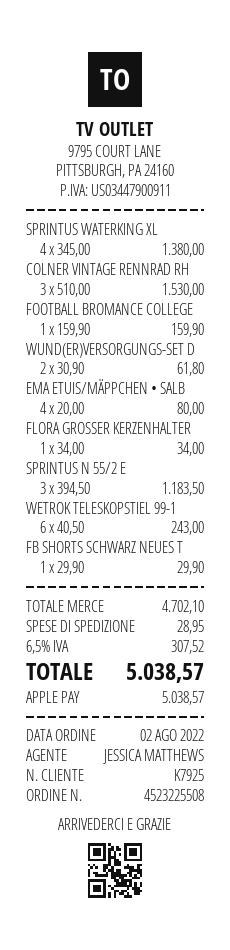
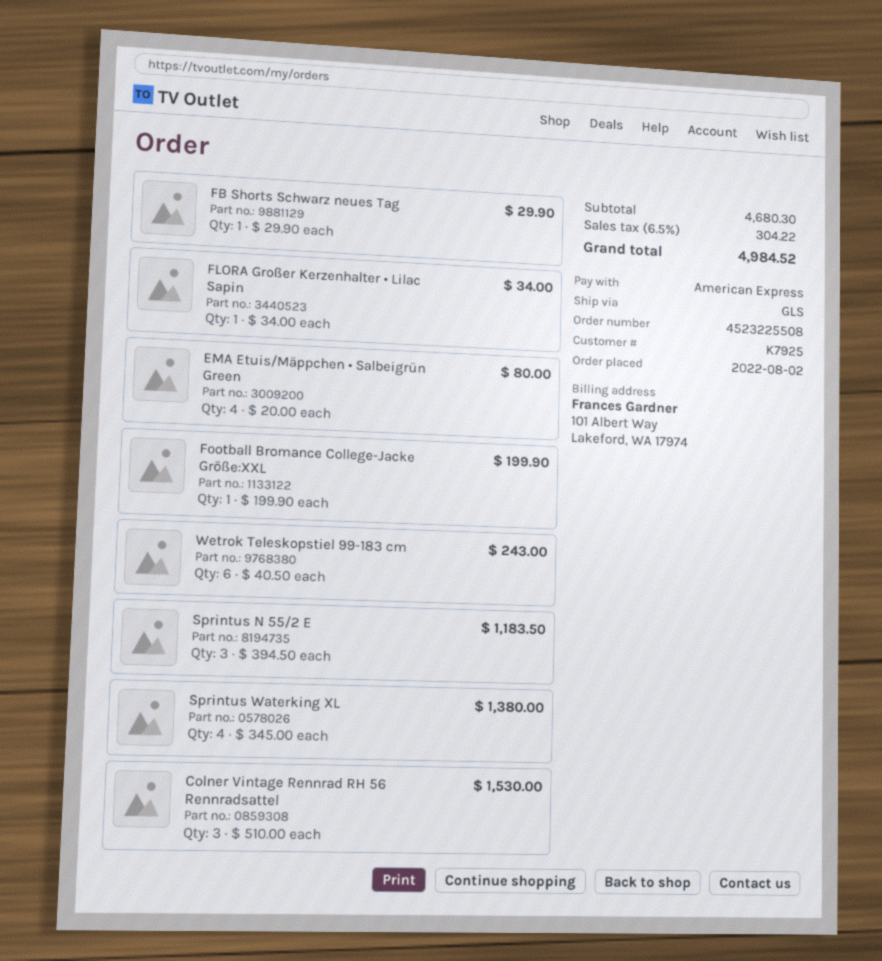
payment method: Apple Pay -> American Express
FOOTBALL BROMANCE COLLEGE: 1 x 159.90 = 159.90 -> 1 x 199.90 = 199.90
WUND(ER)VERSORGUNGS-SET D: 2 x 30.90 = 61.80 -> none
subtotal: 4702.10 -> 4680.30
shipping: 28.95 -> none
tax: 6.5% = 307.52 -> 6.5% = 304.22
total: 5038.57 -> 4984.52

